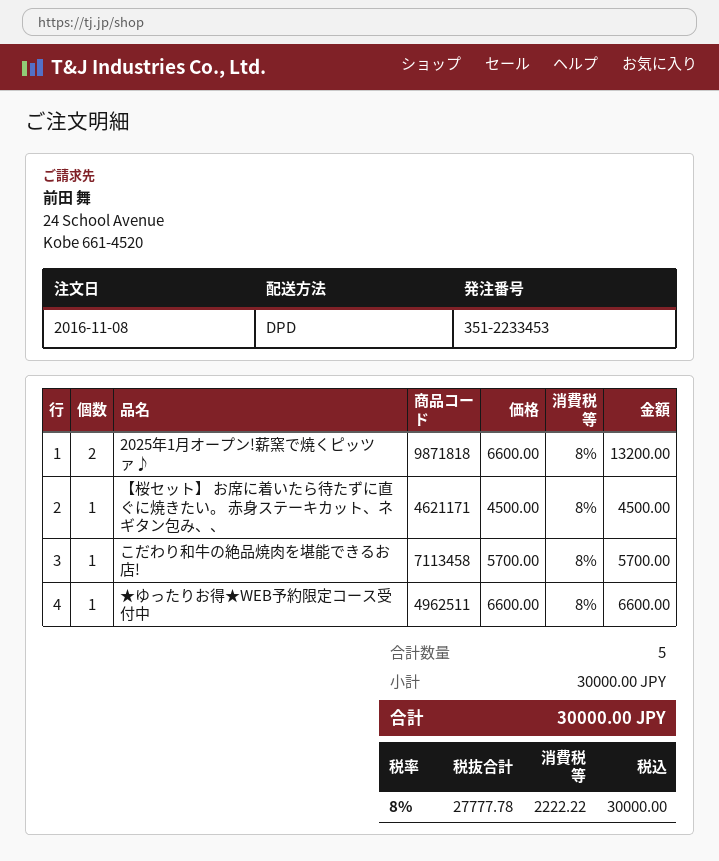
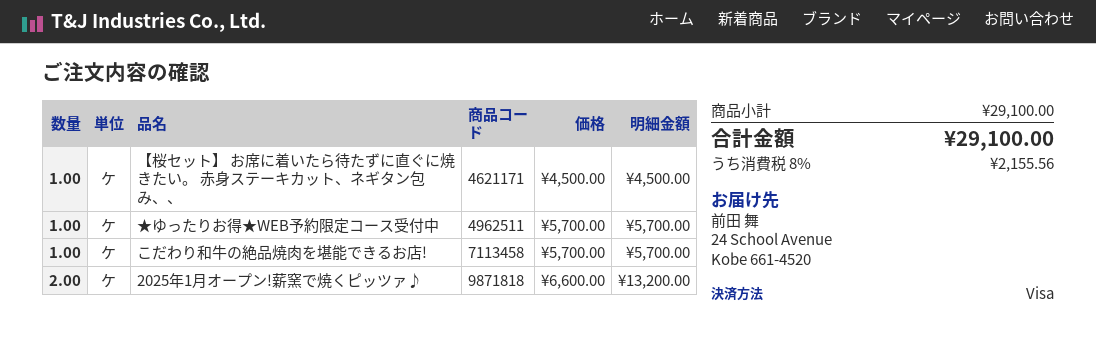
★ゆったりお得★WEB予約限定コース受付中: 1 x 6600.00 = 6600.00 -> 1 x 5700.00 = 5700.00
subtotal: 30000.00 -> 29100.00
tax: 8% = 2222.22 -> 8% = 2155.56
total: 30000.00 -> 29100.00

